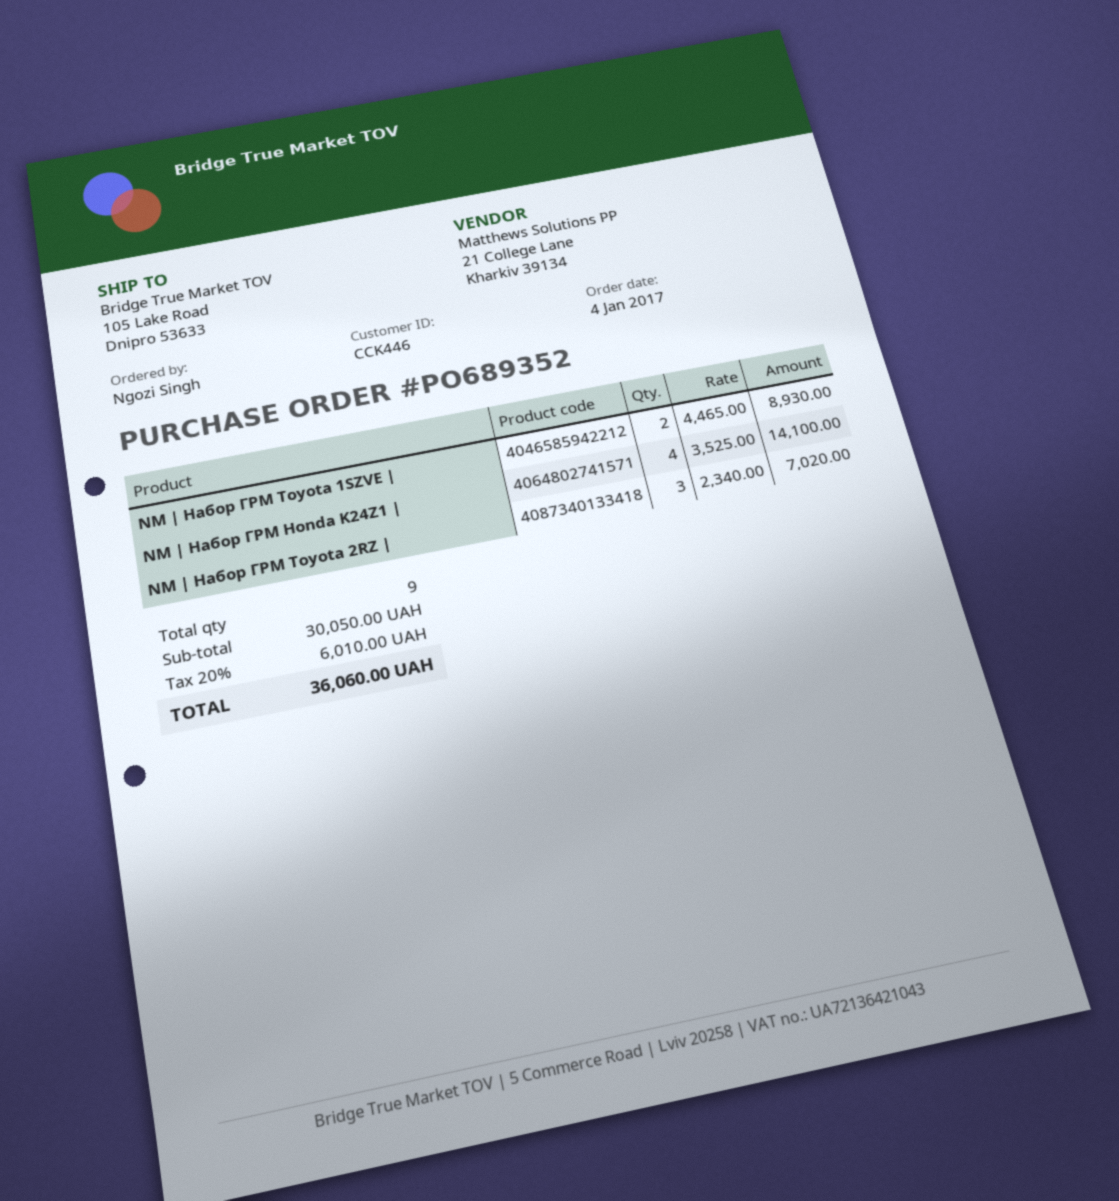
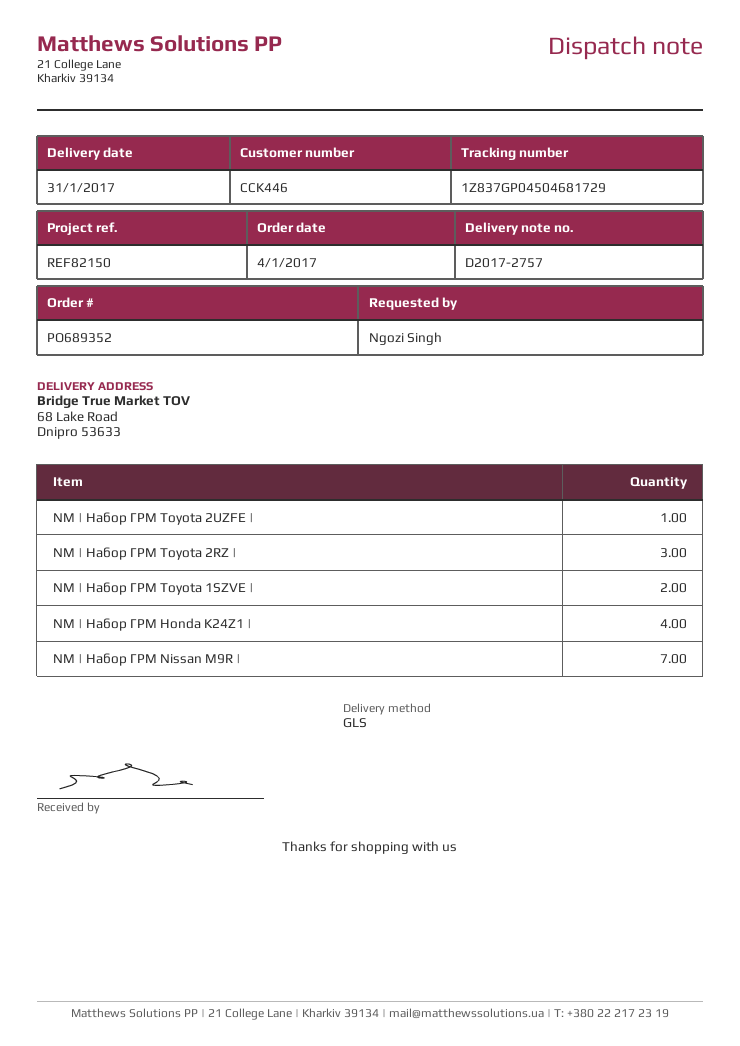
ship to: 105 Lake Road, Dnipro 53633 -> 68 Lake Road, Dnipro 53633
NM | Набор ГРМ Toyota 2UZFE |: none -> 1
NM | Набор ГРМ Nissan M9R |: none -> 7

